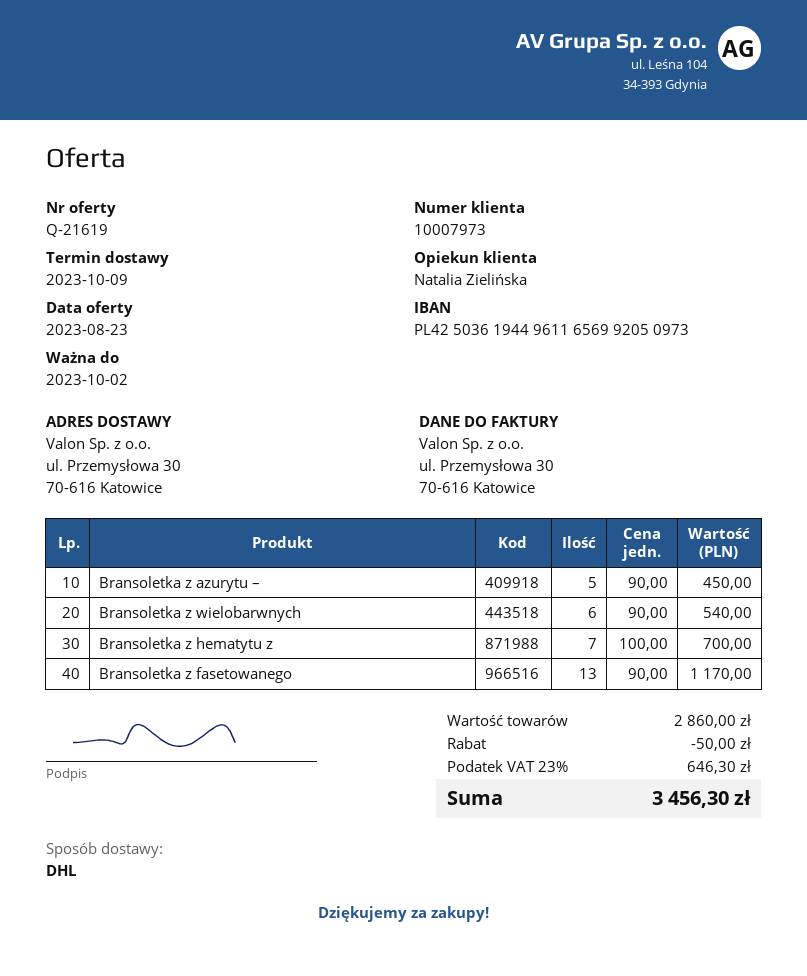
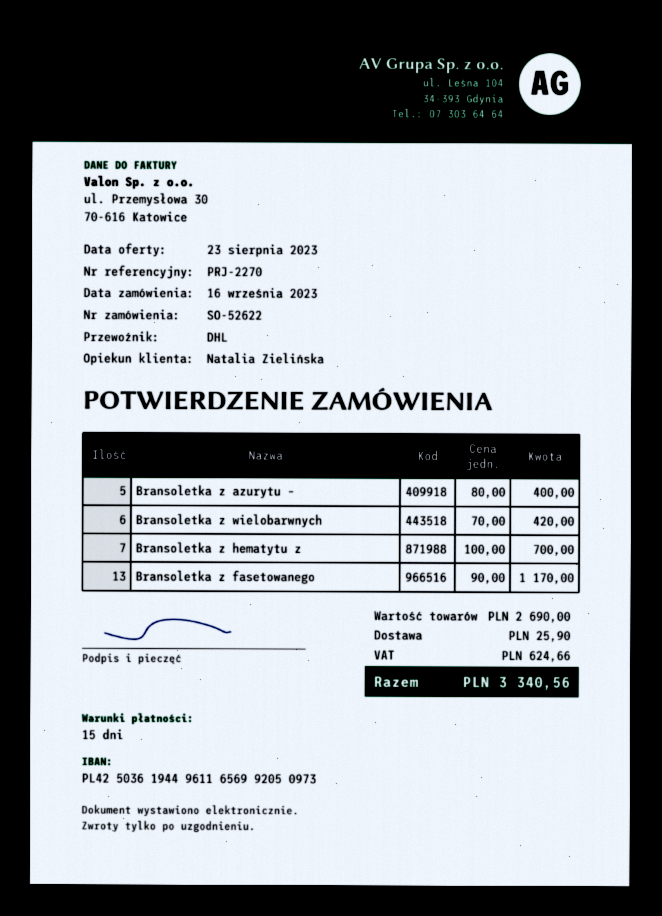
Bransoletka z azurytu –: 5 x 90.00 = 450.00 -> 5 x 80.00 = 400.00
Bransoletka z wielobarwnych: 6 x 90.00 = 540.00 -> 6 x 70.00 = 420.00
subtotal: 2860.00 -> 2690.00
discount: 50.00 -> none
shipping: none -> 25.90
tax: 646.30 -> 624.66
total: 3456.30 -> 3340.56

